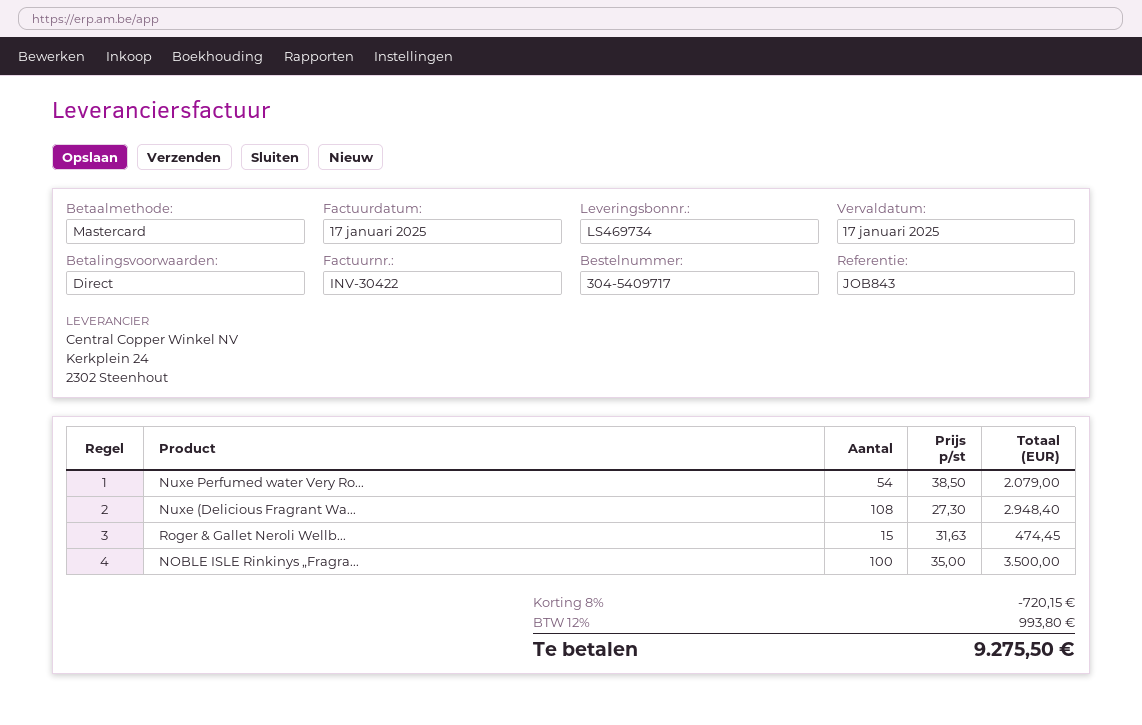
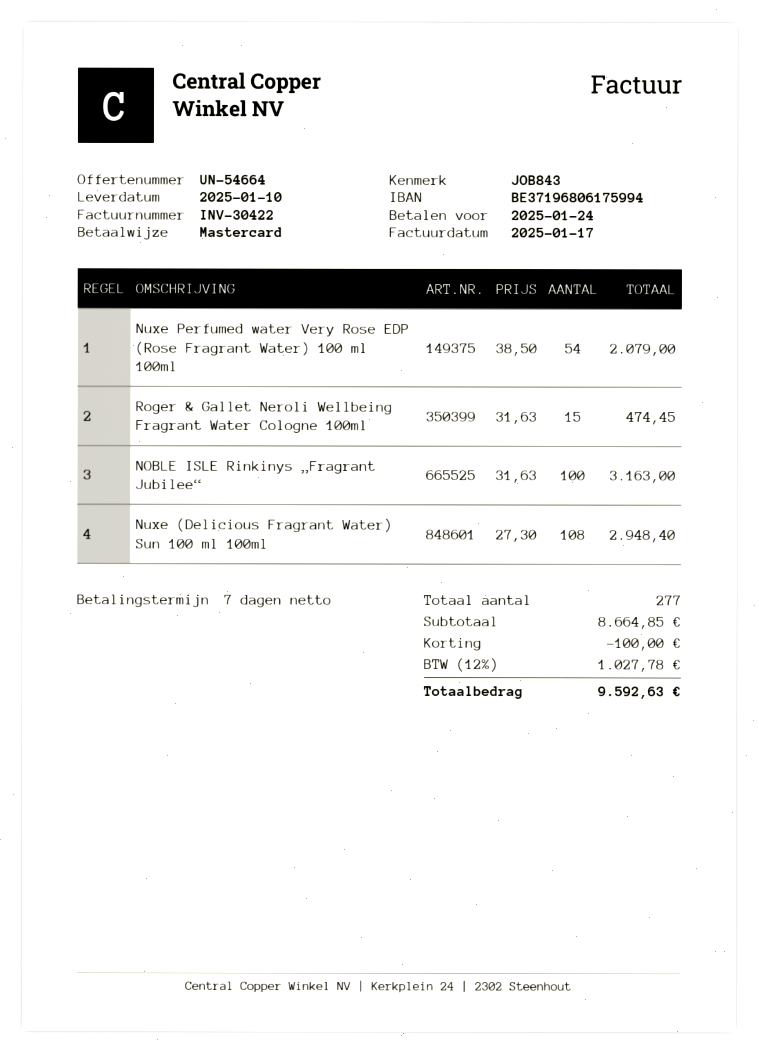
payment terms: on receipt -> 7 days
due date: 2025-01-17 -> 2025-01-24
NOBLE ISLE Rinkinys „Fragra...: 100 x 35.00 = 3500.00 -> 100 x 31.63 = 3163.00
discount: 720.15 -> 100.00
tax: 12% = 993.80 -> 12% = 1027.78
total: 9275.50 -> 9592.63

